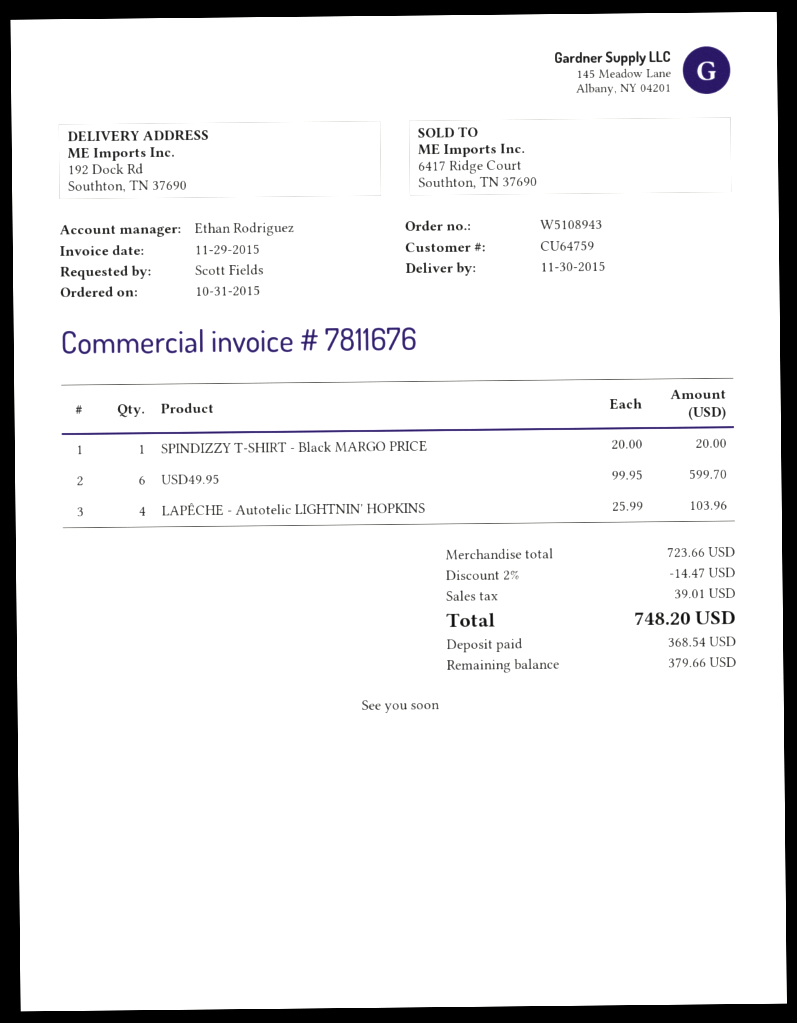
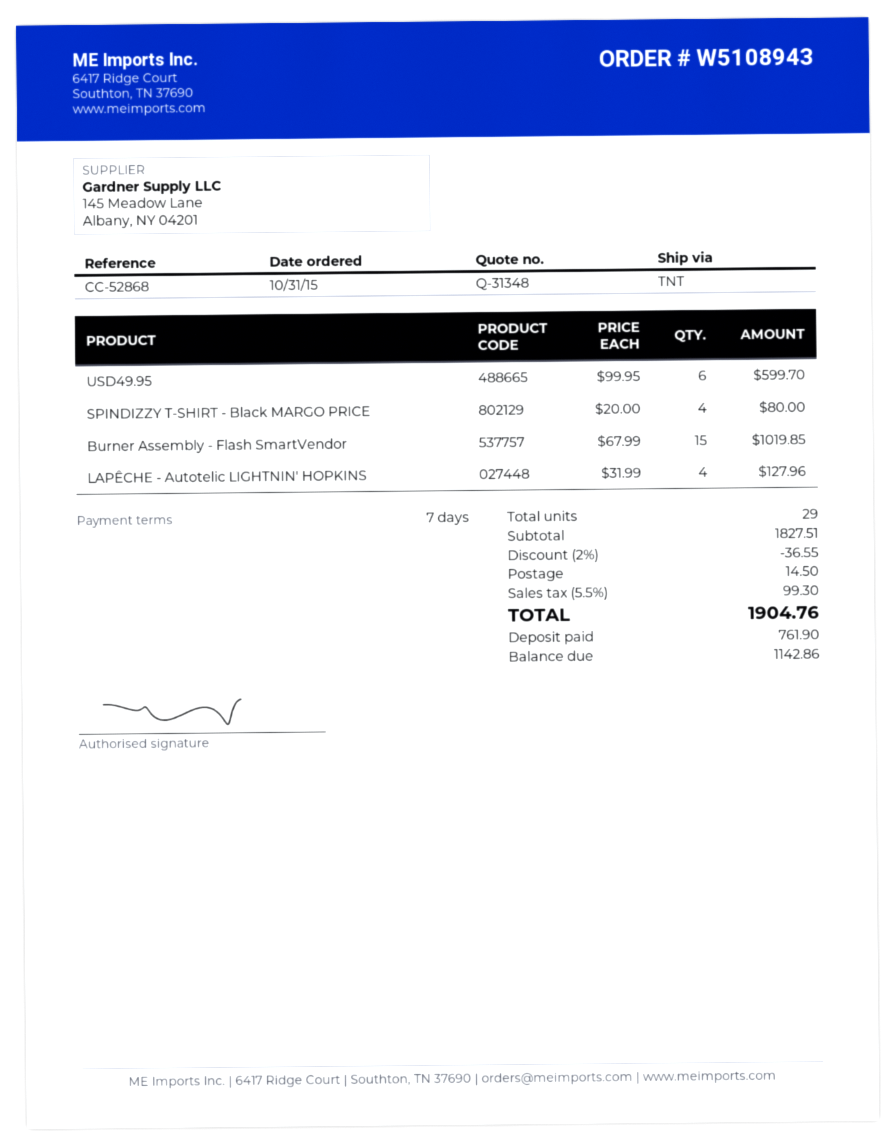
SPINDIZZY T-SHIRT - Black MARGO PRICE: 1 x 20.00 = 20.00 -> 4 x 20.00 = 80.00
LAPÊCHE - Autotelic LIGHTNIN' HOPKINS: 4 x 25.99 = 103.96 -> 4 x 31.99 = 127.96
Burner Assembly - Flash SmartVendor: none -> 15 x 67.99 = 1019.85
subtotal: 723.66 -> 1827.51
discount: 2% = 14.47 -> 2% = 36.55
shipping: none -> 14.50
tax: 39.01 -> 99.30
total: 748.20 -> 1904.76
deposit: 368.54 -> 761.90
balance: 379.66 -> 1142.86

